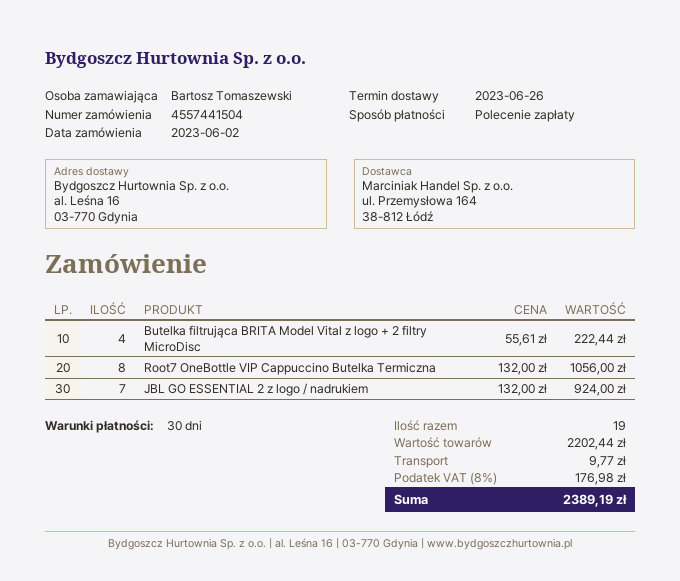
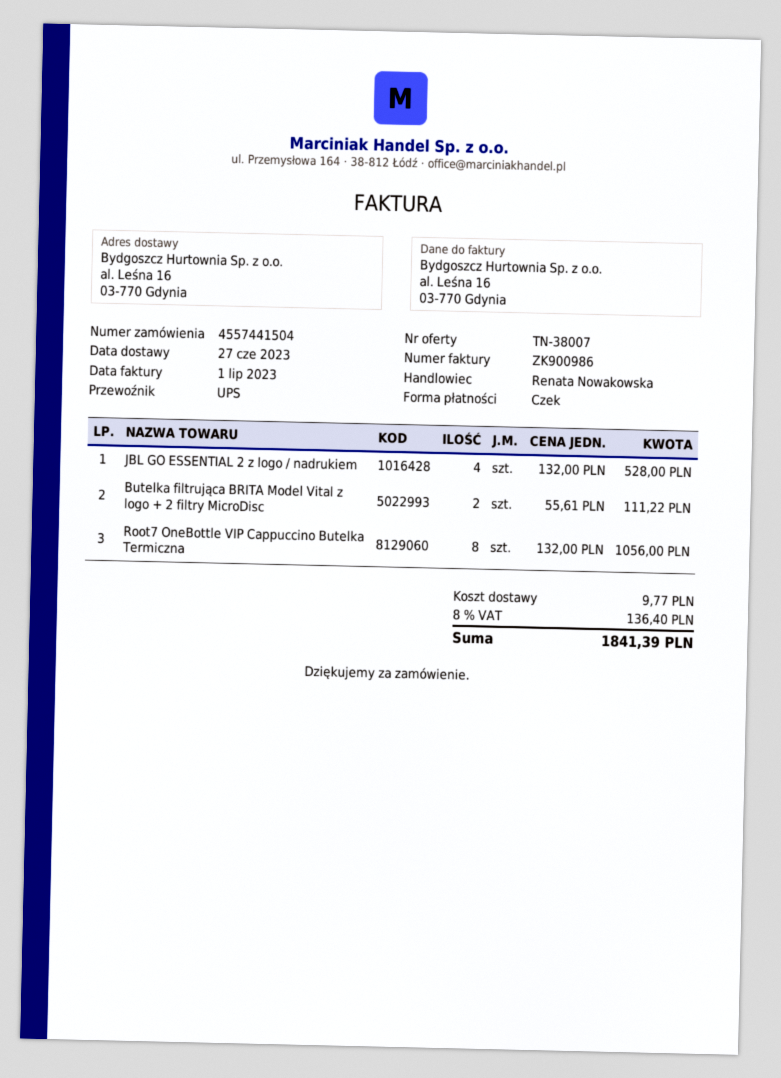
delivery date: 2023-06-26 -> 2023-06-27
payment method: direct debit -> cheque
Butelka filtrująca BRITA Model Vital z logo + 2 filtry MicroDisc: 4 x 55.61 = 222.44 -> 2 x 55.61 = 111.22
JBL GO ESSENTIAL 2 z logo / nadrukiem: 7 x 132.00 = 924.00 -> 4 x 132.00 = 528.00
tax: 8% = 176.98 -> 8% = 136.40
total: 2389.19 -> 1841.39

